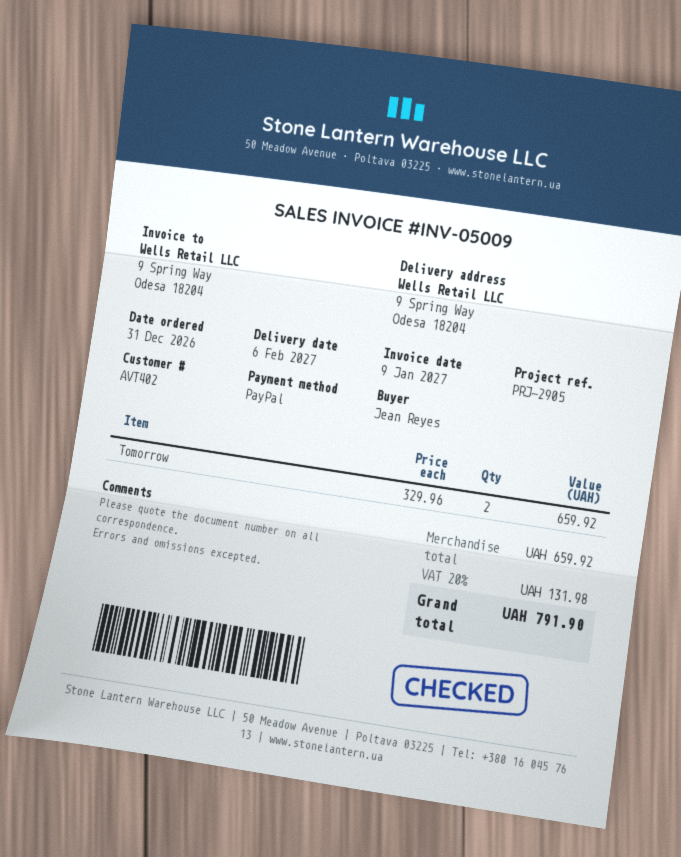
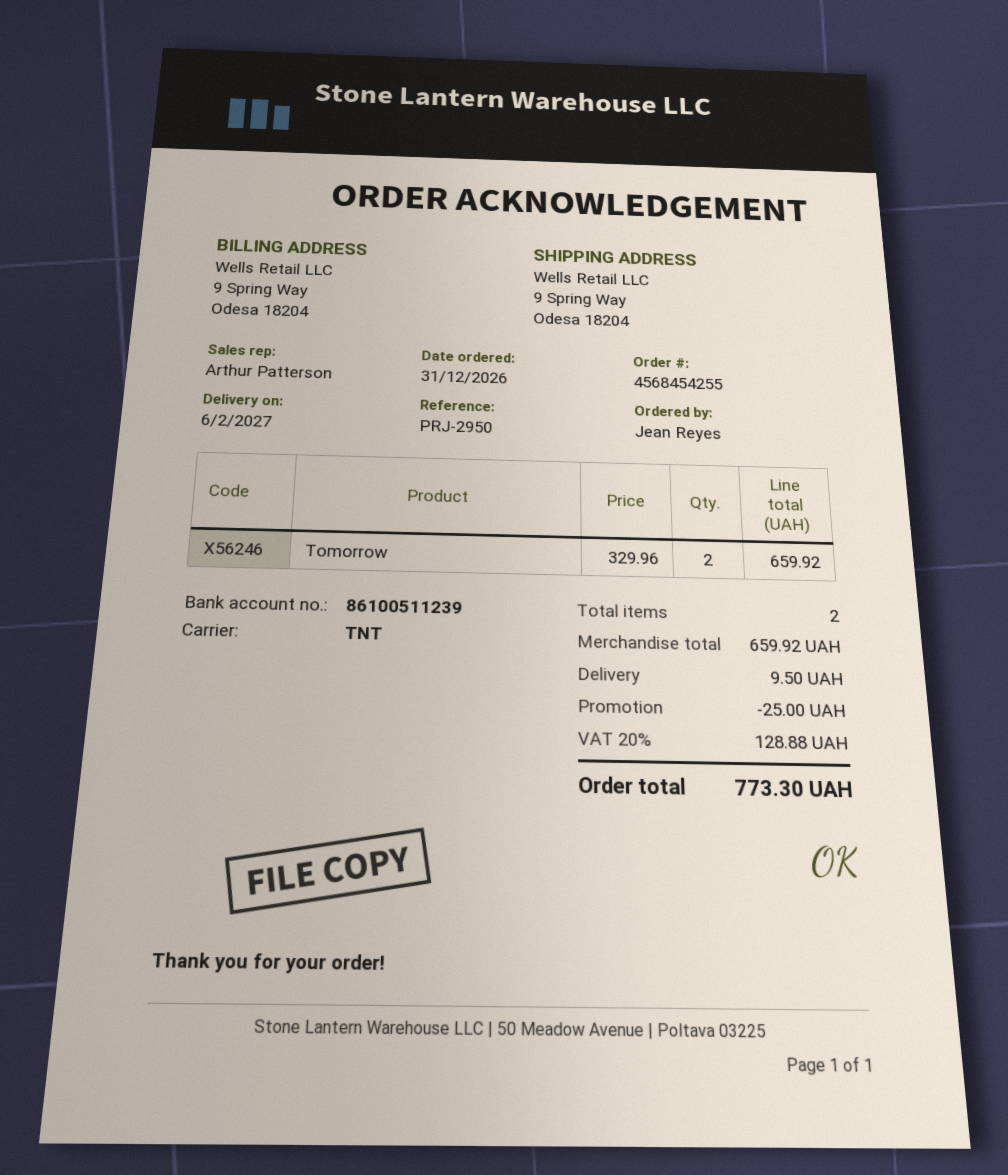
reference: PRJ-2905 -> PRJ-2950
discount: none -> 25.00
shipping: none -> 9.50
tax: 20% = 131.98 -> 20% = 128.88
total: 791.90 -> 773.30

